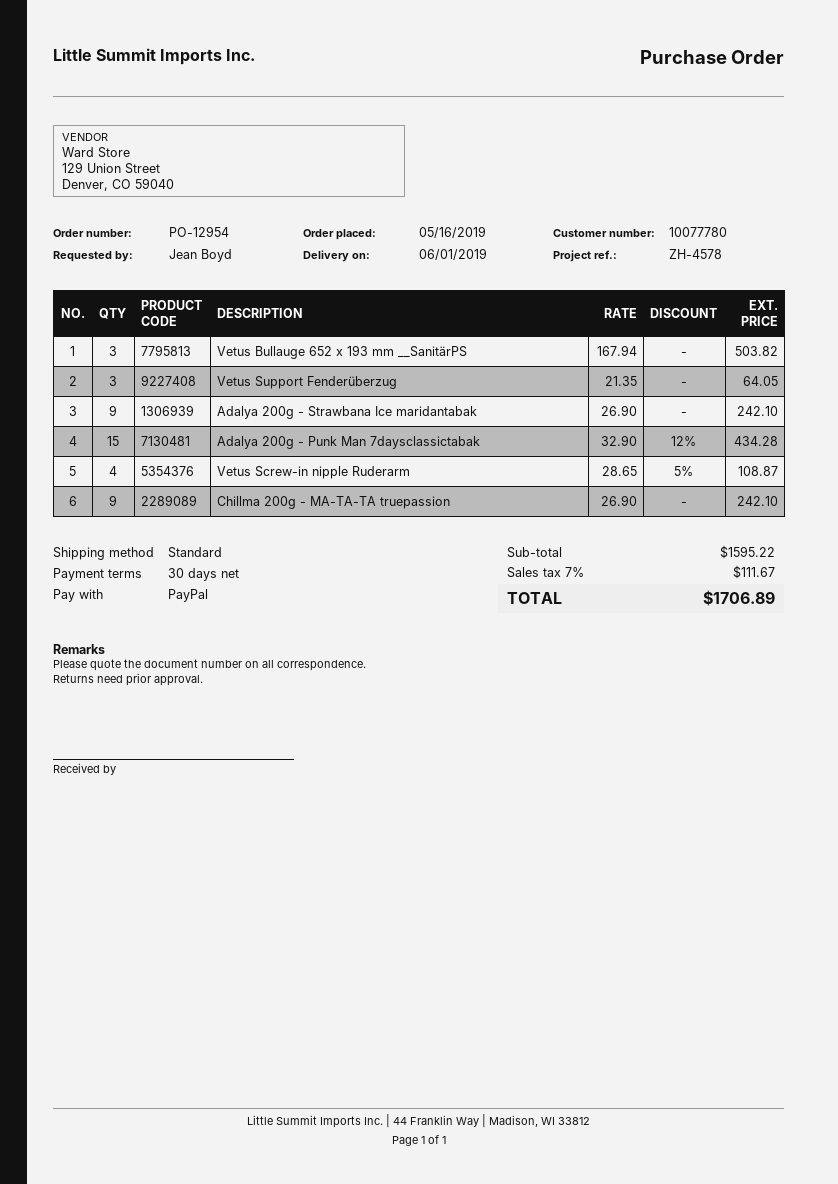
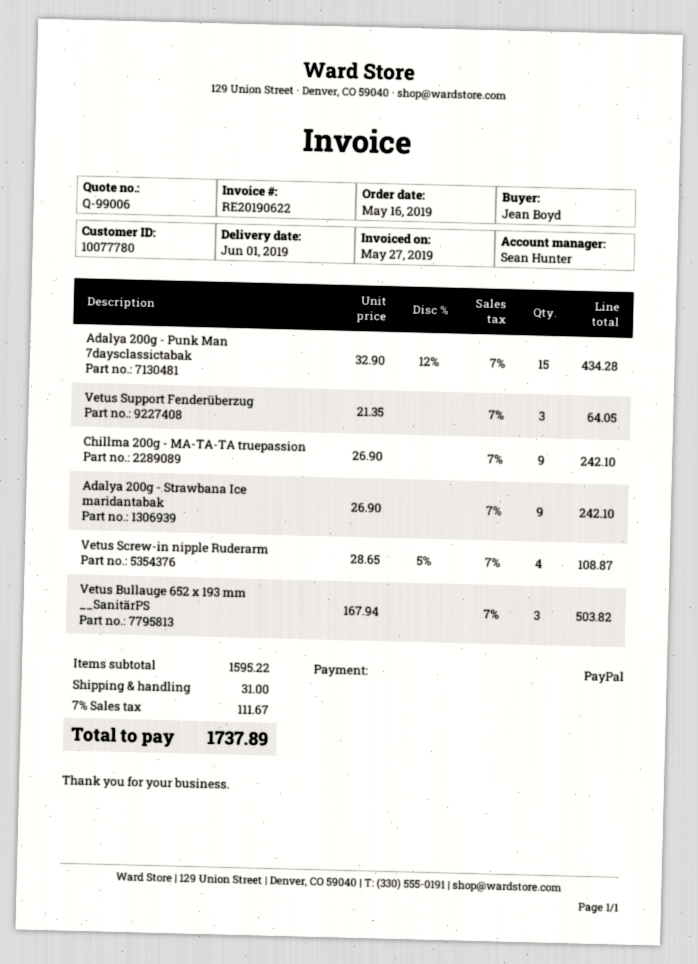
shipping: none -> 31.00
total: 1706.89 -> 1737.89

